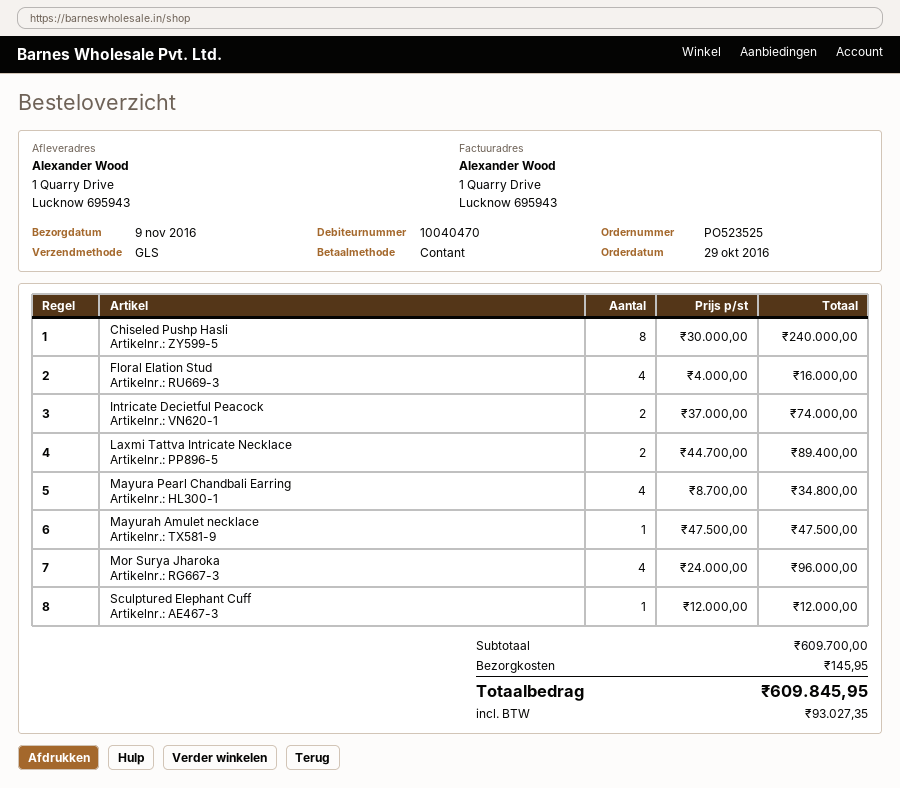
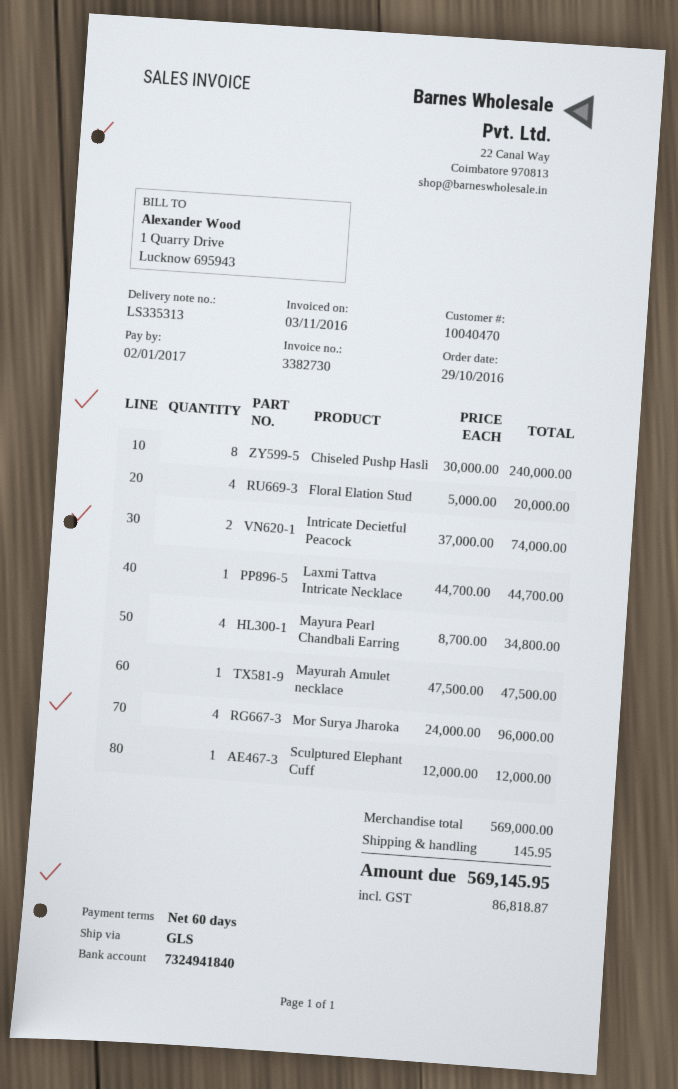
Floral Elation Stud: 4 x 4000.00 = 16000.00 -> 4 x 5000.00 = 20000.00
Laxmi Tattva Intricate Necklace: 2 x 44700.00 = 89400.00 -> 1 x 44700.00 = 44700.00
subtotal: 609700.00 -> 569000.00
tax: 93027.35 -> 86818.87
total: 609845.95 -> 569145.95

